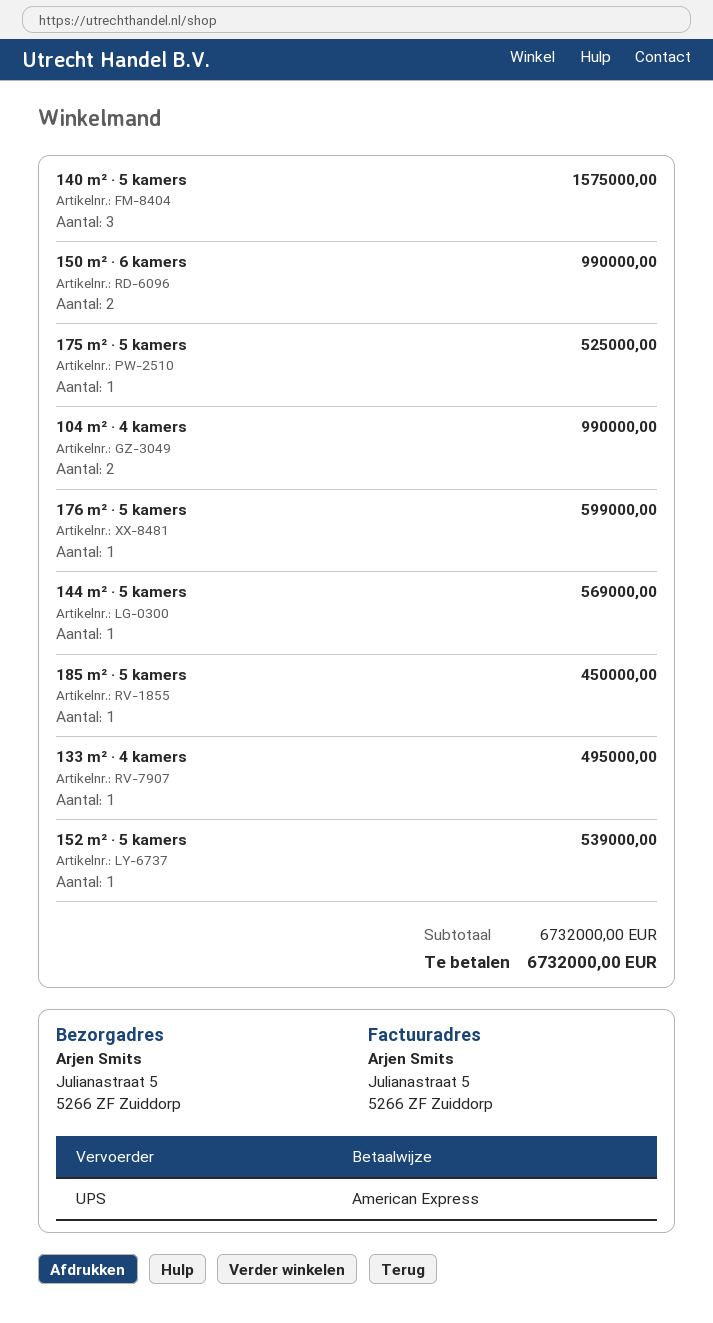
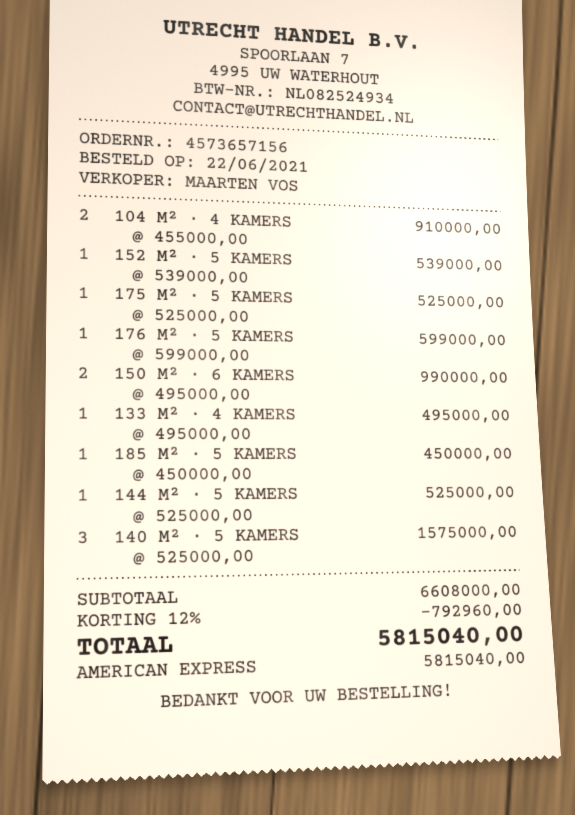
104 m² · 4 kamers: 2 for 990000.00 -> 2 for 910000.00
144 m² · 5 kamers: 1 for 569000.00 -> 1 for 525000.00
subtotal: 6732000.00 -> 6608000.00
discount: none -> 12% = 792960.00
total: 6732000.00 -> 5815040.00

